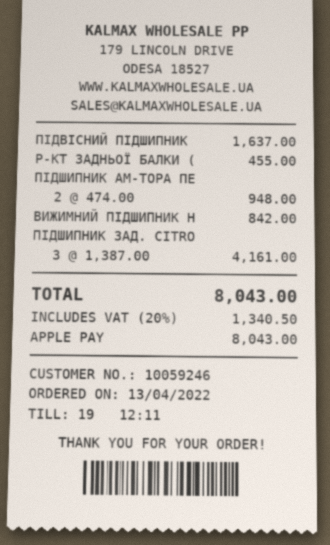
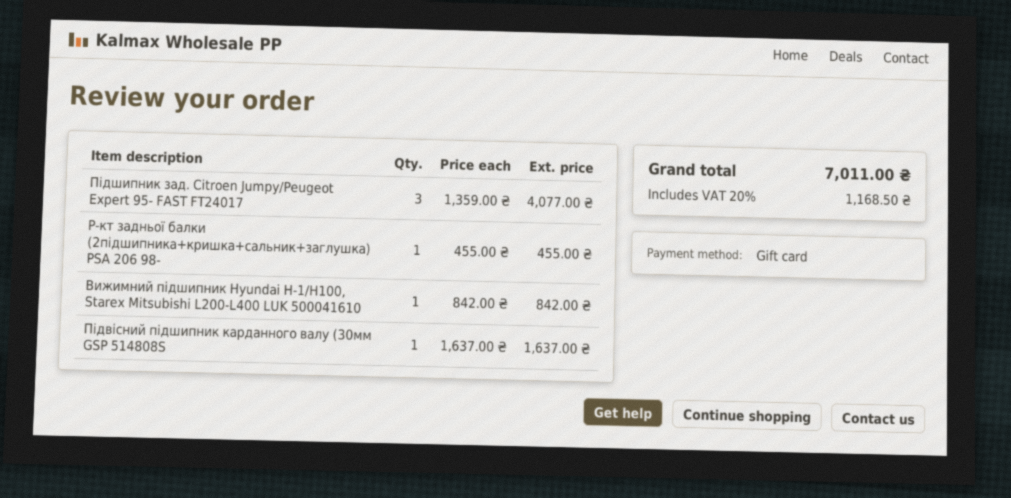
payment method: Apple Pay -> gift card
ПІДШИПНИК АМ-ТОРА ПЕ: 2 x 474.00 = 948.00 -> none
ПІДШИПНИК ЗАД. CITRO: 3 x 1387.00 = 4161.00 -> 3 x 1359.00 = 4077.00
tax: 20% = 1340.50 -> 20% = 1168.50
total: 8043.00 -> 7011.00

